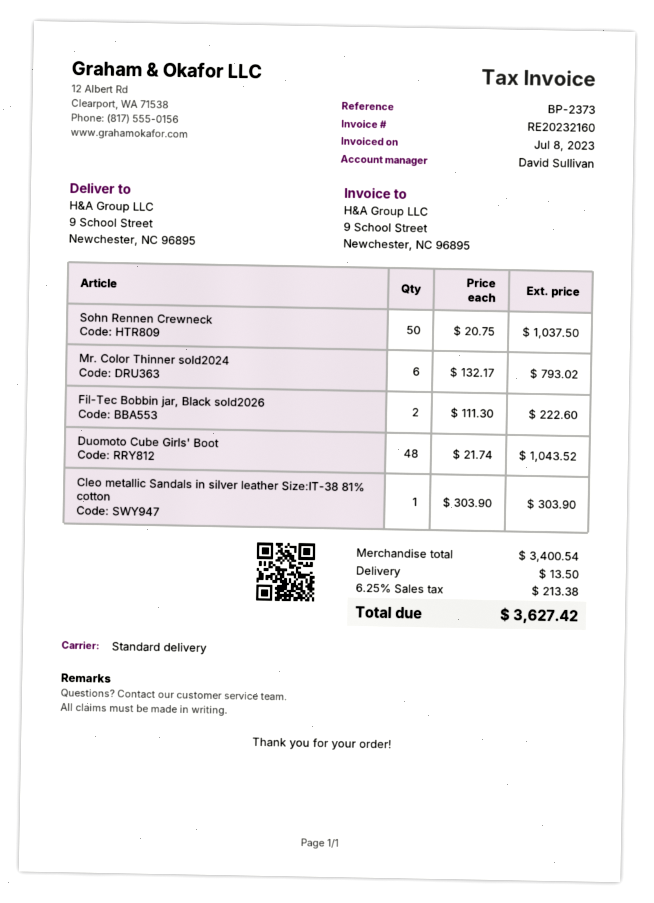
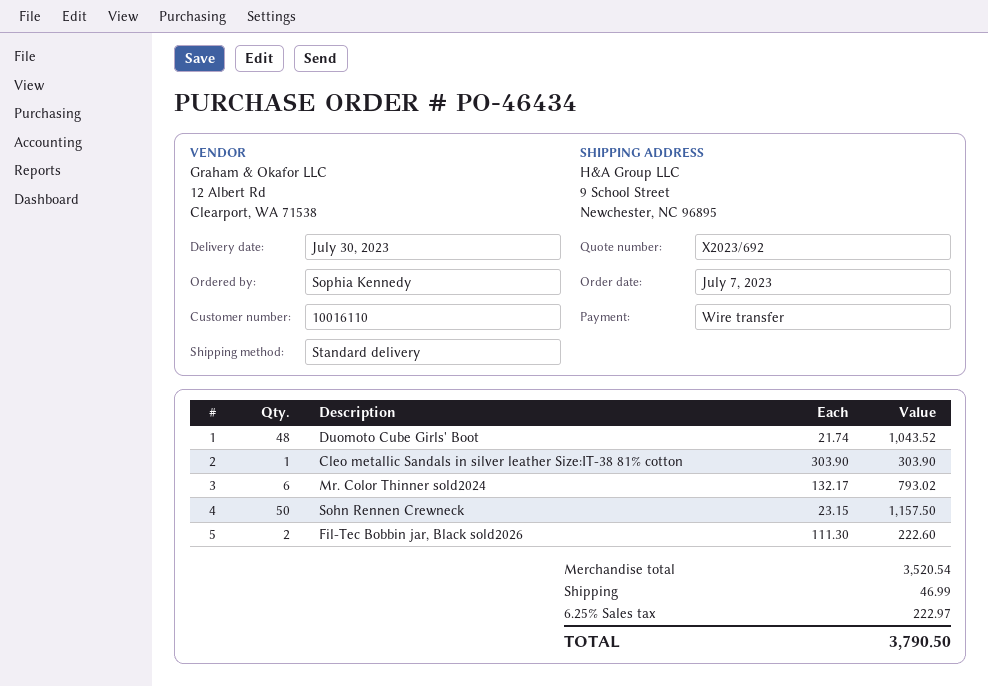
Sohn Rennen Crewneck: 50 x 20.75 = 1037.50 -> 50 x 23.15 = 1157.50
subtotal: 3400.54 -> 3520.54
shipping: 13.50 -> 46.99
tax: 6.25% = 213.38 -> 6.25% = 222.97
total: 3627.42 -> 3790.50

